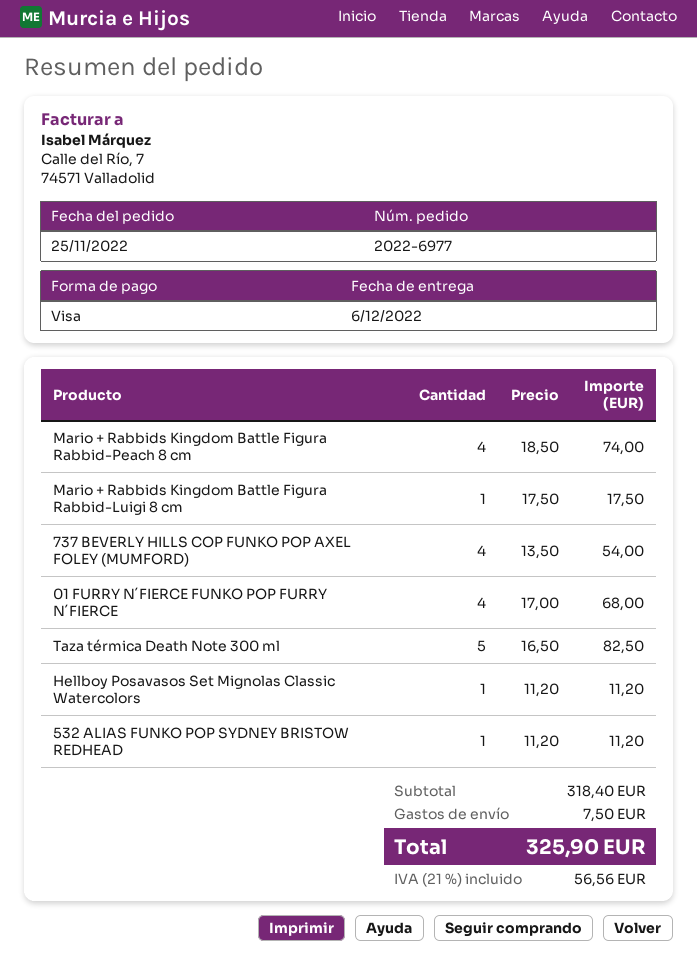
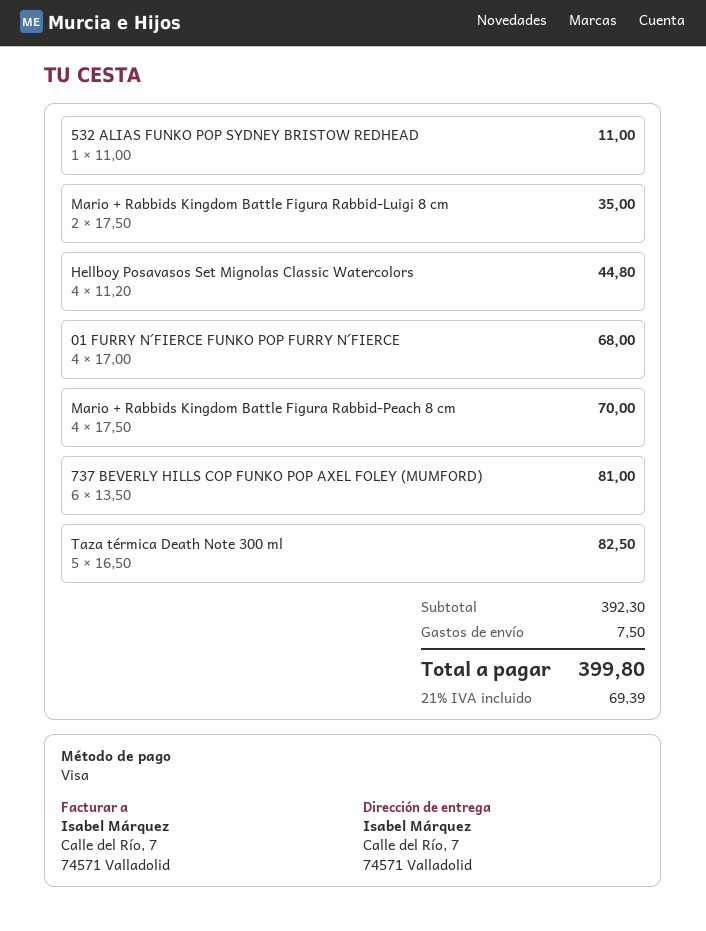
Mario + Rabbids Kingdom Battle Figura Rabbid-Peach 8 cm: 4 x 18.50 = 74.00 -> 4 x 17.50 = 70.00
Mario + Rabbids Kingdom Battle Figura Rabbid-Luigi 8 cm: 1 x 17.50 = 17.50 -> 2 x 17.50 = 35.00
737 BEVERLY HILLS COP FUNKO POP AXEL FOLEY (MUMFORD): 4 x 13.50 = 54.00 -> 6 x 13.50 = 81.00
Hellboy Posavasos Set Mignolas Classic Watercolors: 1 x 11.20 = 11.20 -> 4 x 11.20 = 44.80
532 ALIAS FUNKO POP SYDNEY BRISTOW REDHEAD: 1 x 11.20 = 11.20 -> 1 x 11.00 = 11.00
subtotal: 318.40 -> 392.30
tax: 21% = 56.56 -> 21% = 69.39
total: 325.90 -> 399.80

